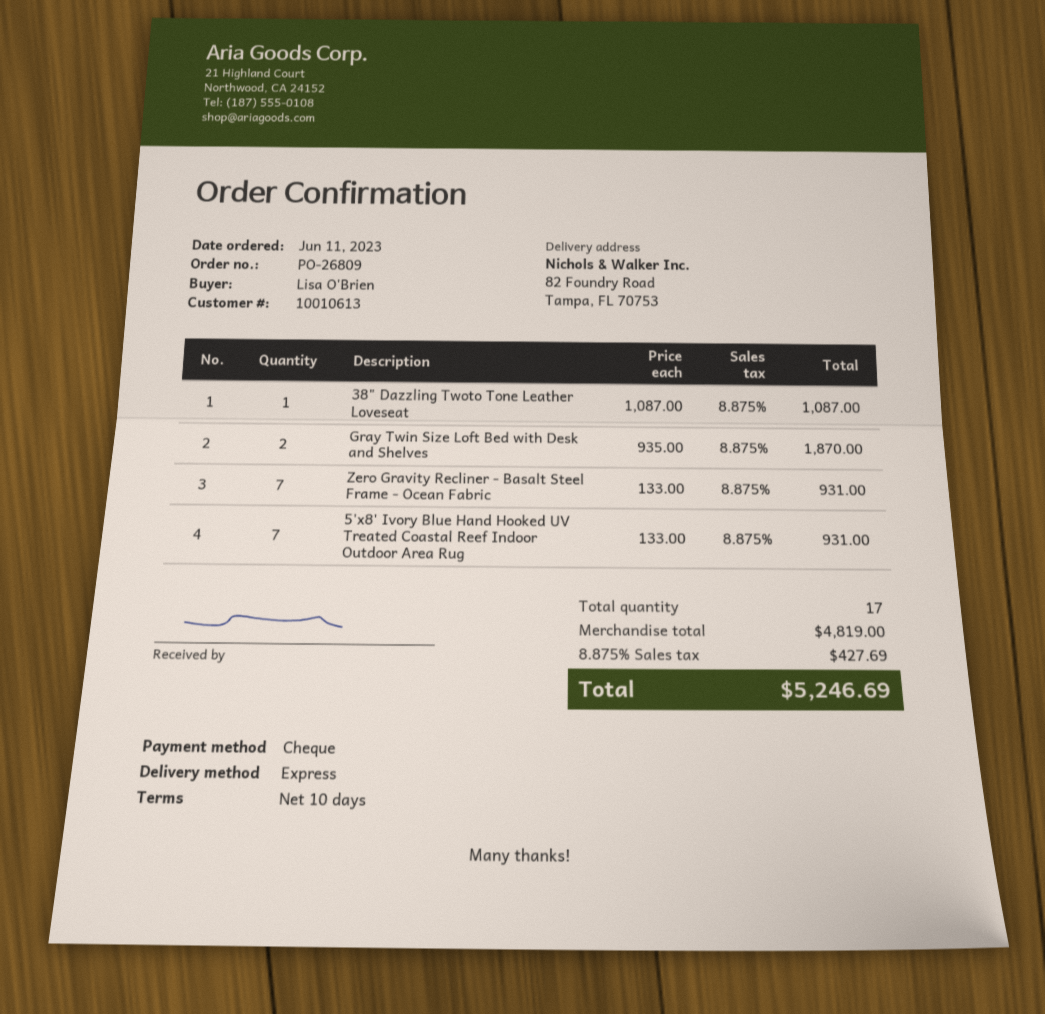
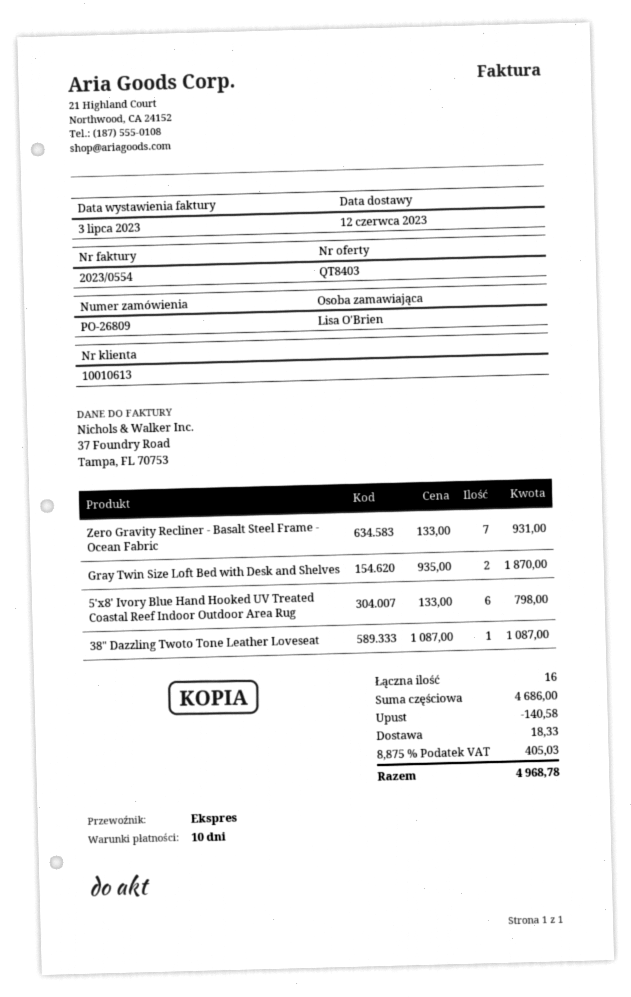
5'x8' Ivory Blue Hand Hooked UV Treated Coastal Reef Indoor Outdoor Area Rug: 7 x 133.00 = 931.00 -> 6 x 133.00 = 798.00
total quantity: 17 -> 16
subtotal: 4819.00 -> 4686.00
discount: none -> 140.58
shipping: none -> 18.33
tax: 8.875% = 427.69 -> 8.875% = 405.03
total: 5246.69 -> 4968.78

